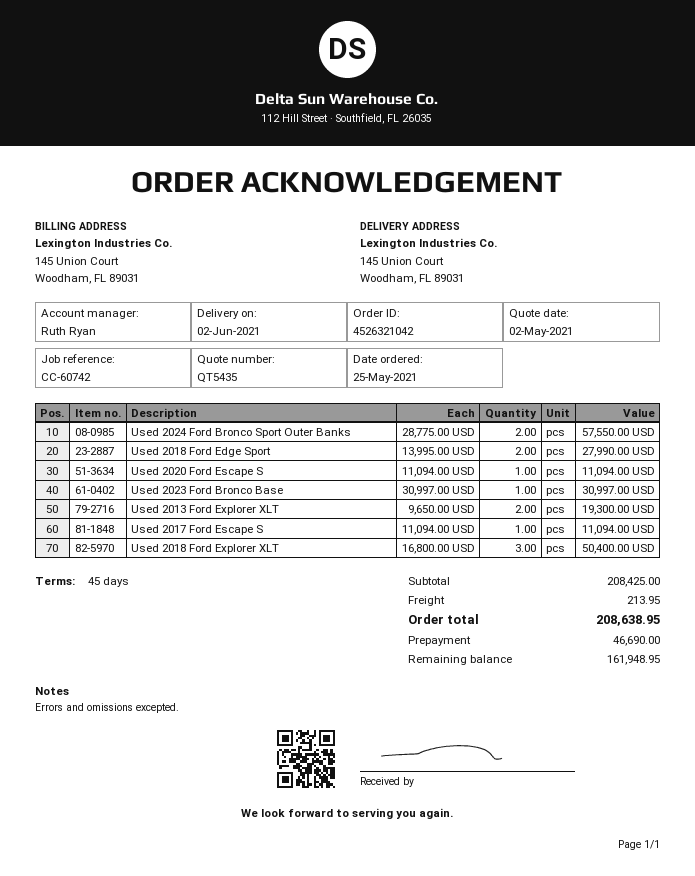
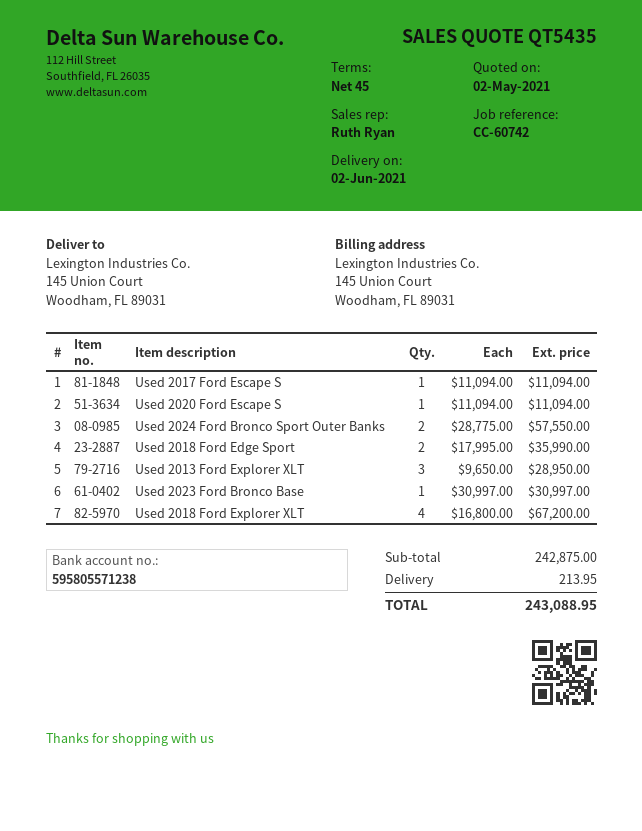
Used 2018 Ford Edge Sport: 2 x 13995.00 = 27990.00 -> 2 x 17995.00 = 35990.00
Used 2013 Ford Explorer XLT: 2 x 9650.00 = 19300.00 -> 3 x 9650.00 = 28950.00
Used 2018 Ford Explorer XLT: 3 x 16800.00 = 50400.00 -> 4 x 16800.00 = 67200.00
subtotal: 208425.00 -> 242875.00
total: 208638.95 -> 243088.95

